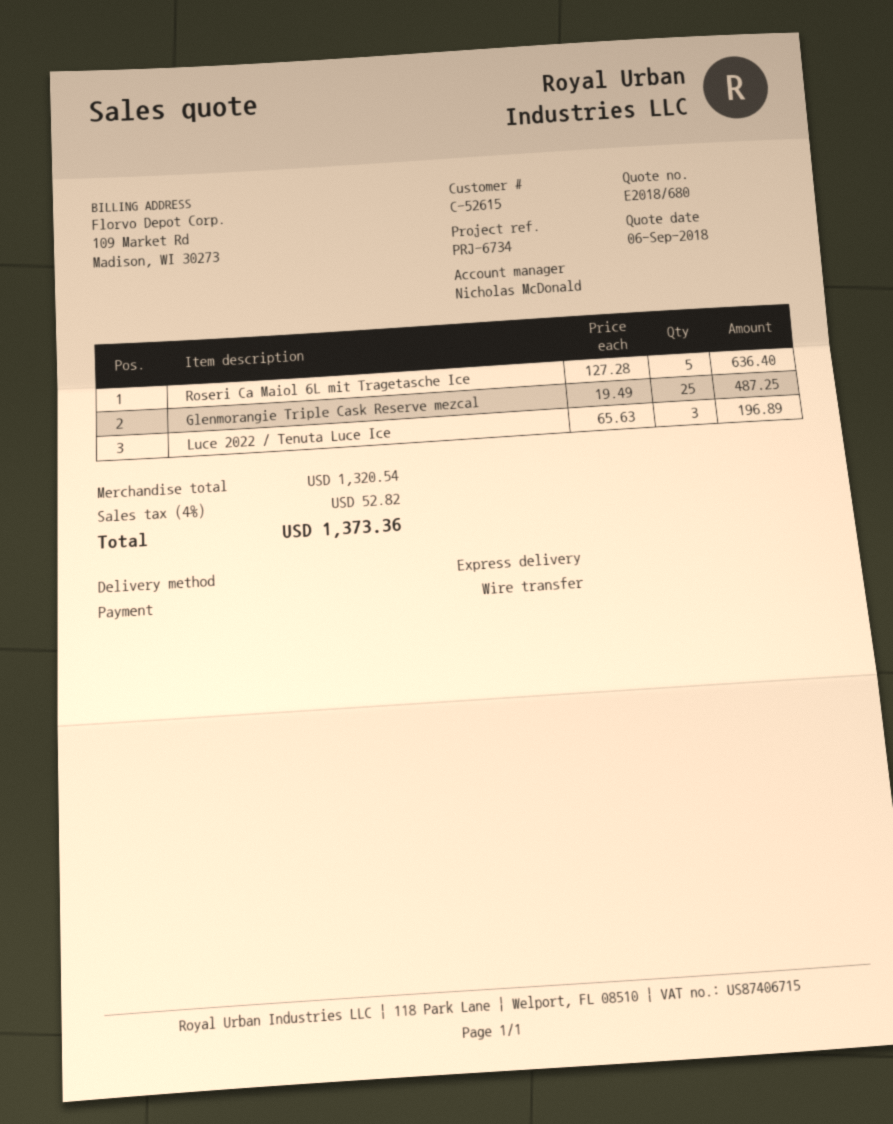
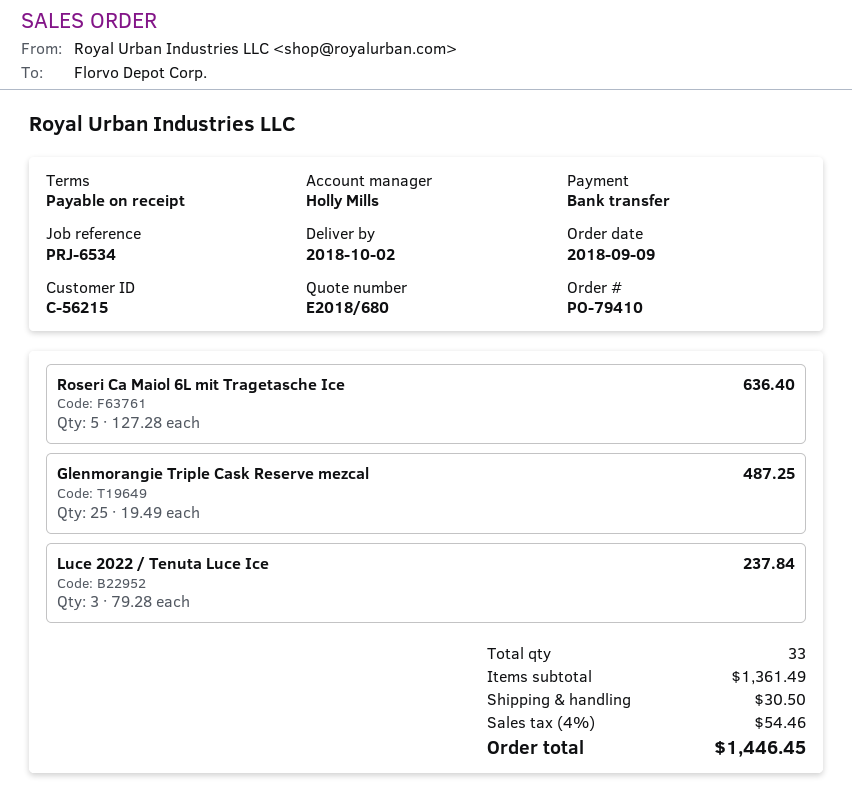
customer number: C-52615 -> C-56215
reference: PRJ-6734 -> PRJ-6534
sales rep: Nicholas McDonald -> Holly Mills
Luce 2022 / Tenuta Luce Ice: 3 x 65.63 = 196.89 -> 3 x 79.28 = 237.84
subtotal: 1320.54 -> 1361.49
shipping: none -> 30.50
tax: 4% = 52.82 -> 4% = 54.46
total: 1373.36 -> 1446.45

